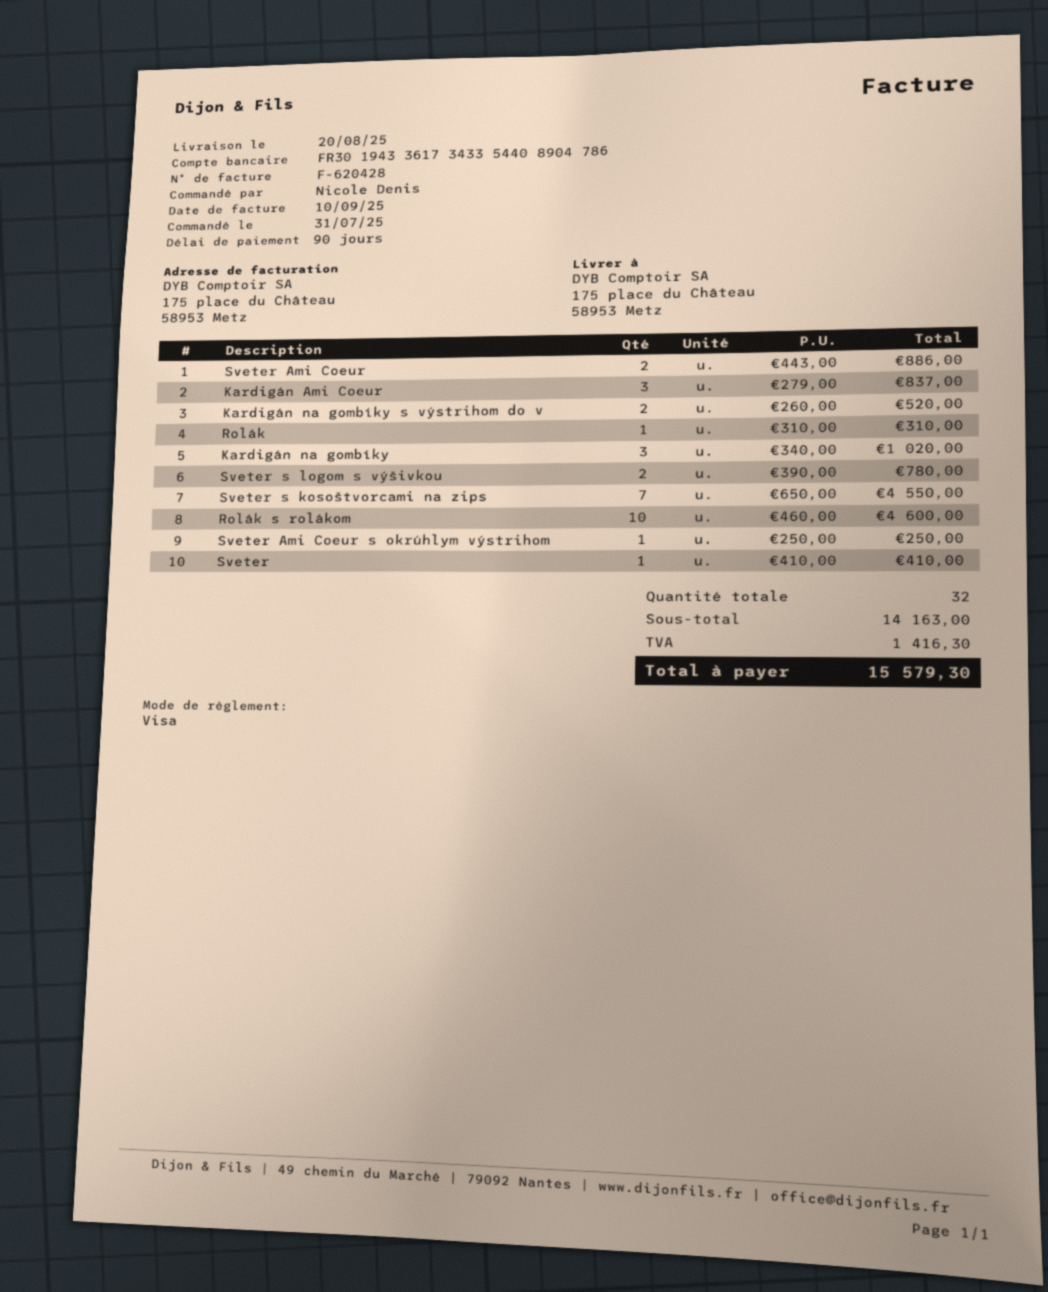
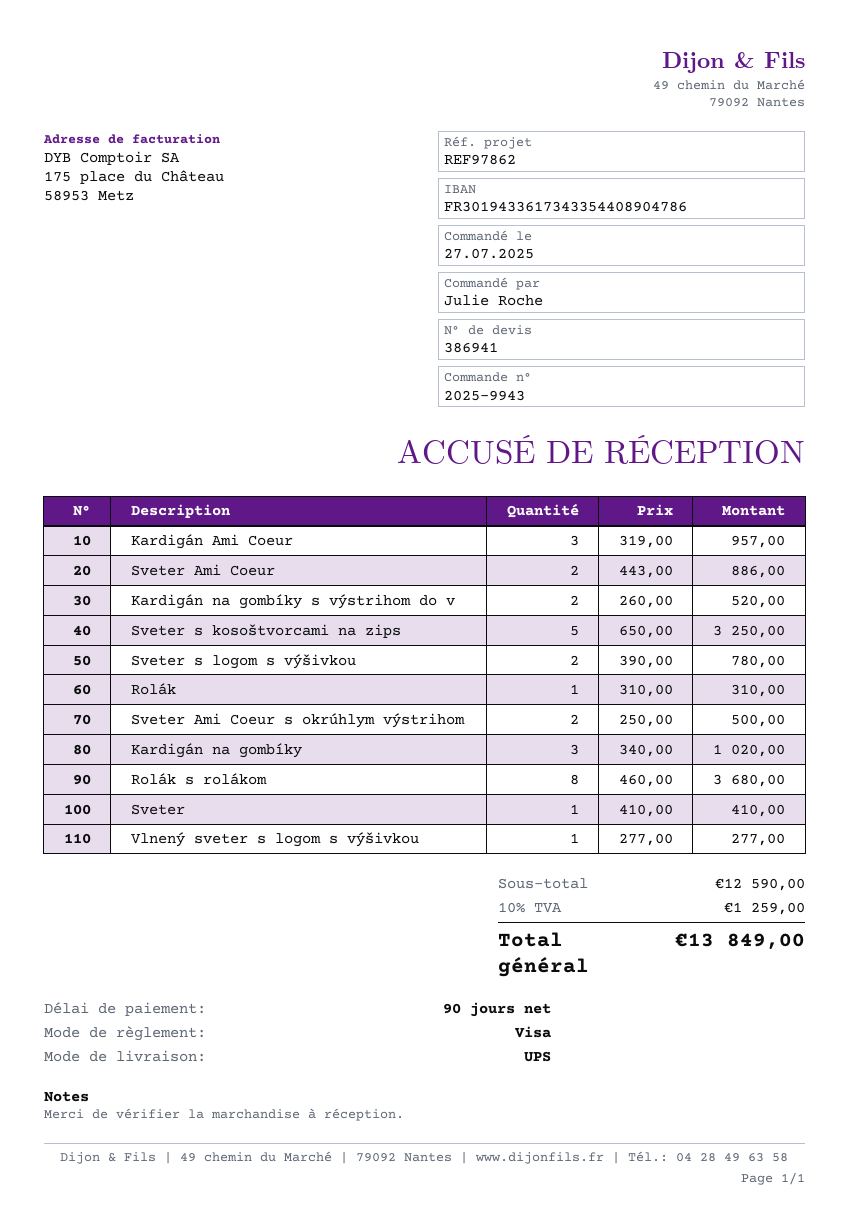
order date: 2025-07-31 -> 2025-07-27
ordered by: Nicole Denis -> Julie Roche
Kardigán Ami Coeur: 3 x 279.00 = 837.00 -> 3 x 319.00 = 957.00
Sveter s kosoštvorcami na zips: 7 x 650.00 = 4550.00 -> 5 x 650.00 = 3250.00
Rolák s rolákom: 10 x 460.00 = 4600.00 -> 8 x 460.00 = 3680.00
Sveter Ami Coeur s okrúhlym výstrihom: 1 x 250.00 = 250.00 -> 2 x 250.00 = 500.00
Vlnený sveter s logom s výšivkou: none -> 1 x 277.00 = 277.00
subtotal: 14163.00 -> 12590.00
tax: 1416.30 -> 1259.00
total: 15579.30 -> 13849.00

